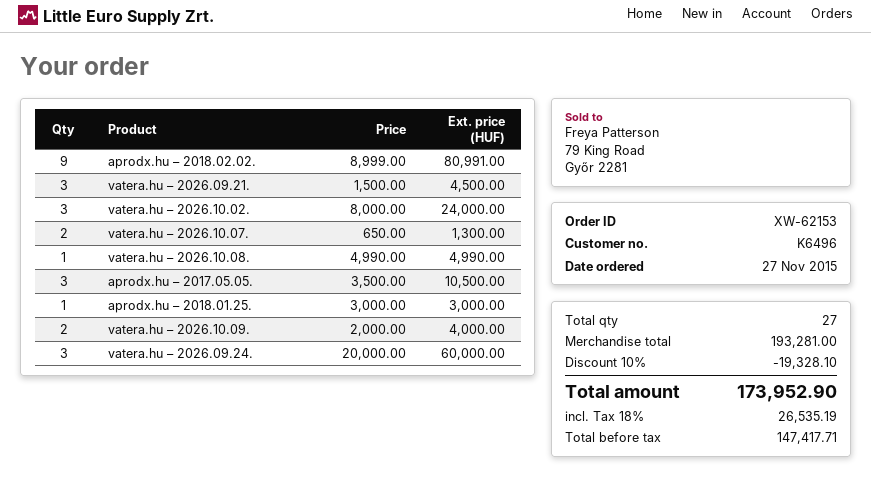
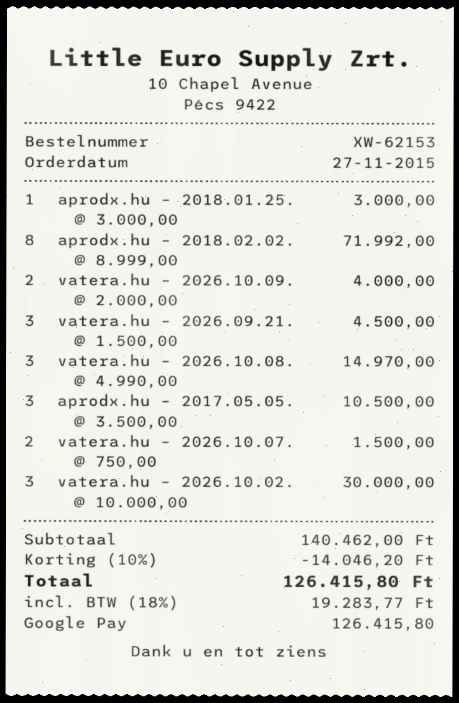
aprodx.hu – 2018.02.02.: 9 x 8999.00 = 80991.00 -> 8 x 8999.00 = 71992.00
vatera.hu – 2026.10.02.: 3 x 8000.00 = 24000.00 -> 3 x 10000.00 = 30000.00
vatera.hu – 2026.10.07.: 2 x 650.00 = 1300.00 -> 2 x 750.00 = 1500.00
vatera.hu – 2026.10.08.: 1 x 4990.00 = 4990.00 -> 3 x 4990.00 = 14970.00
vatera.hu – 2026.09.24.: 3 x 20000.00 = 60000.00 -> none
subtotal: 193281.00 -> 140462.00
discount: 10% = 19328.10 -> 10% = 14046.20
tax: 18% = 26535.19 -> 18% = 19283.77
total: 173952.90 -> 126415.80

